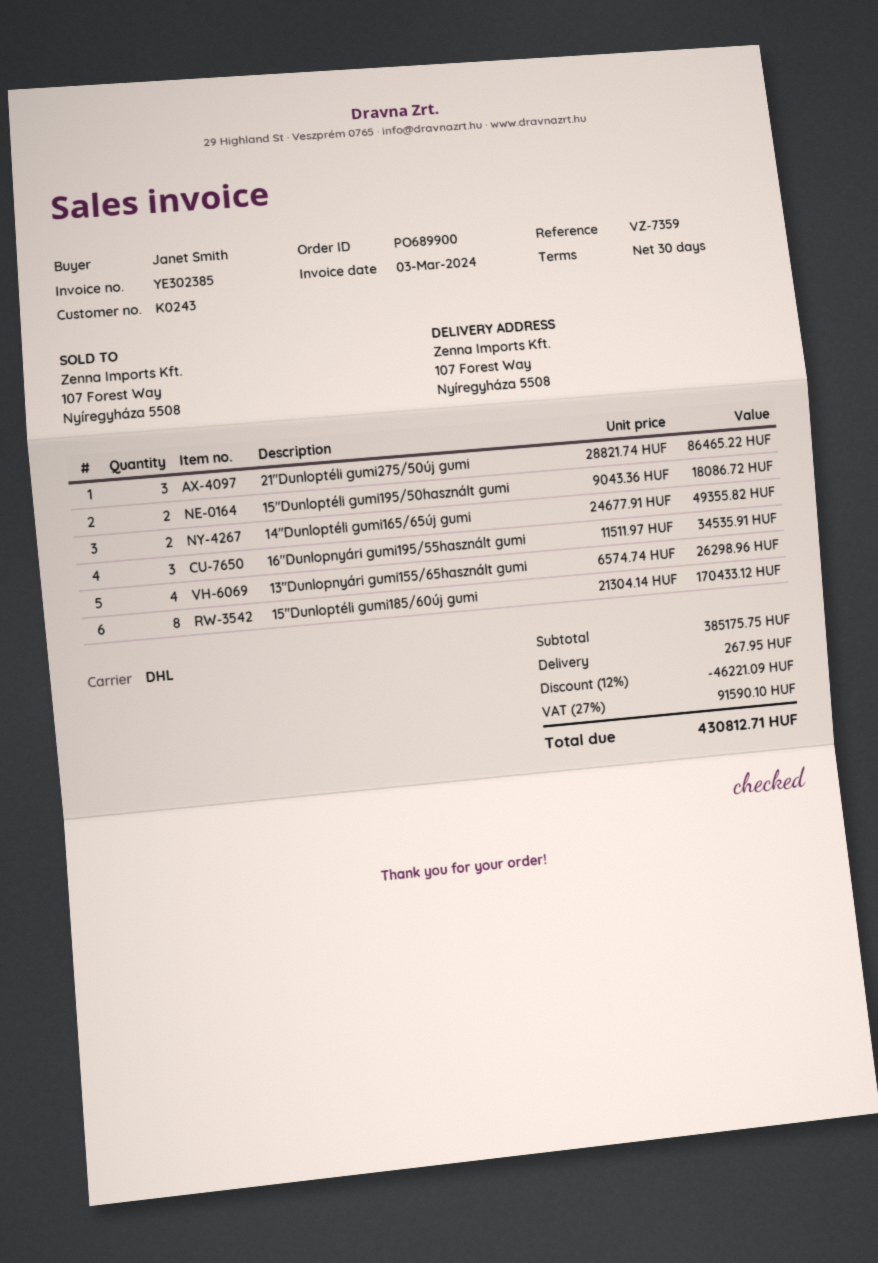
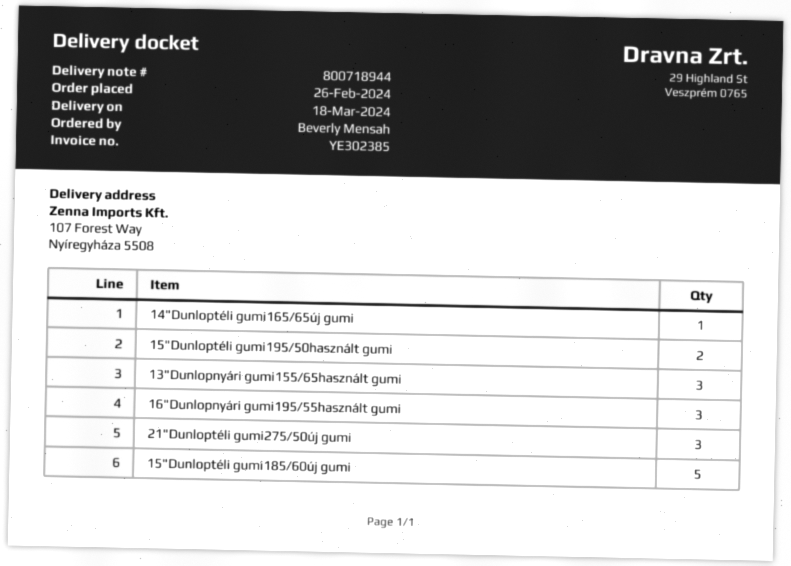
ordered by: Janet Smith -> Beverly Mensah
14"Dunloptéli gumi165/65új gumi: 2 -> 1
13"Dunlopnyári gumi155/65használt gumi: 4 -> 3
15"Dunloptéli gumi185/60új gumi: 8 -> 5

